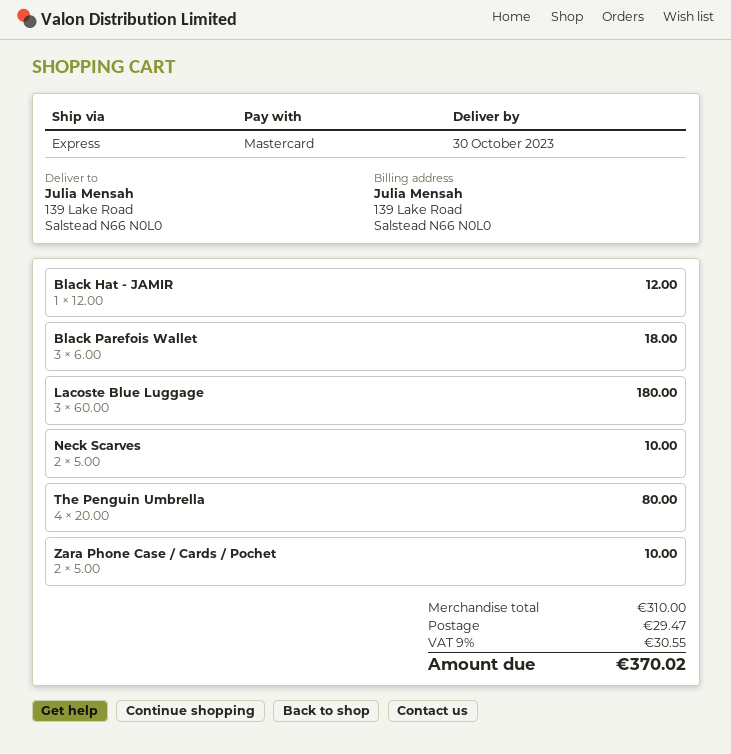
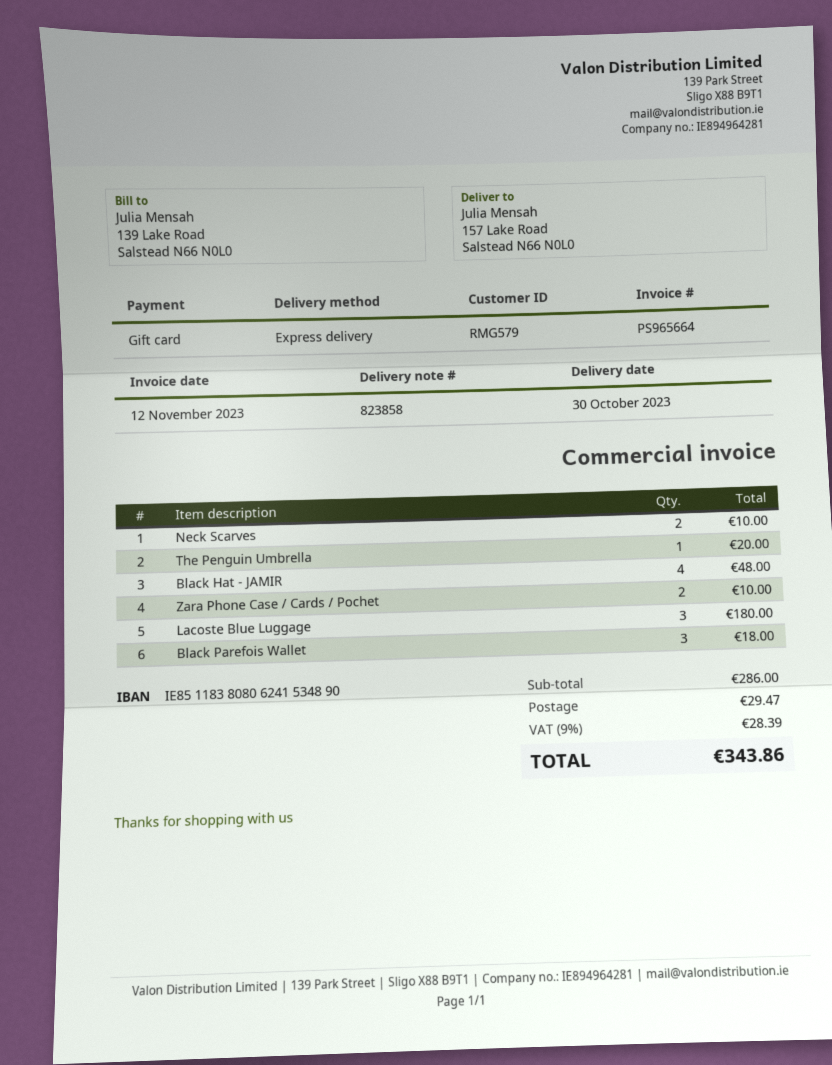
payment method: Mastercard -> gift card
ship to: 139 Lake Road, Salstead N66 N0L0 -> 157 Lake Road, Salstead N66 N0L0
Black Hat - JAMIR: 1 for 12.00 -> 4 for 48.00
The Penguin Umbrella: 4 for 80.00 -> 1 for 20.00
subtotal: 310.00 -> 286.00
tax: 9% = 30.55 -> 9% = 28.39
total: 370.02 -> 343.86

